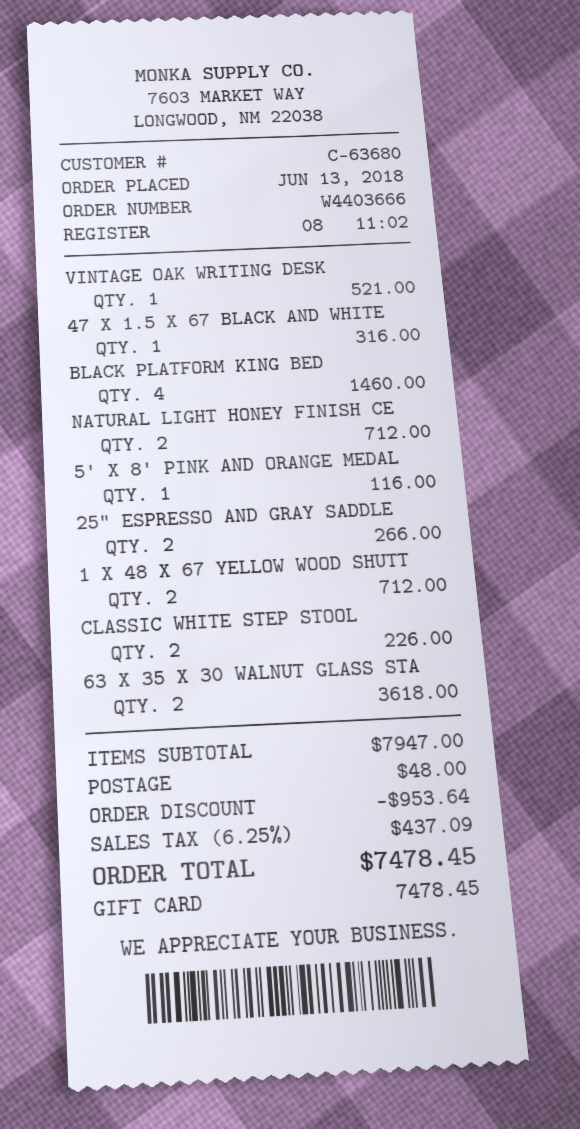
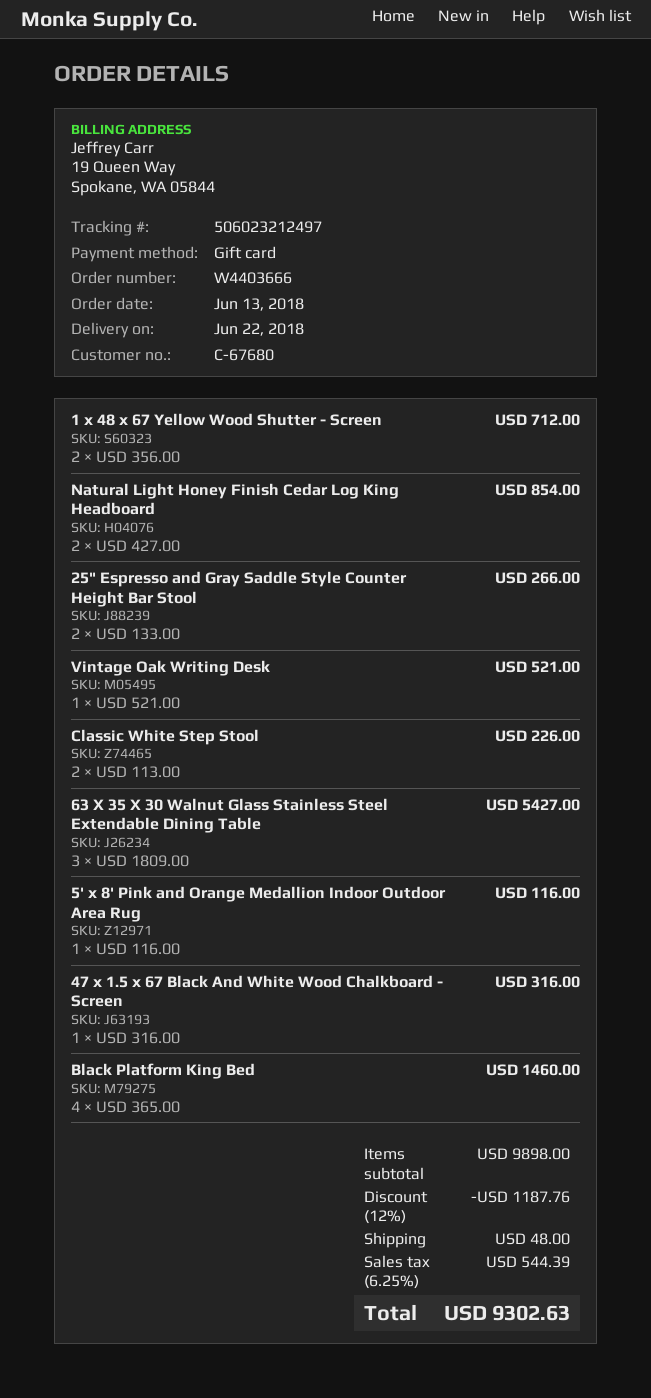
customer number: C-63680 -> C-67680
NATURAL LIGHT HONEY FINISH CE: 2 for 712.00 -> 2 for 854.00
63 X 35 X 30 WALNUT GLASS STA: 2 for 3618.00 -> 3 for 5427.00
subtotal: 7947.00 -> 9898.00
discount: 953.64 -> 1187.76
tax: 6.25% = 437.09 -> 6.25% = 544.39
total: 7478.45 -> 9302.63

